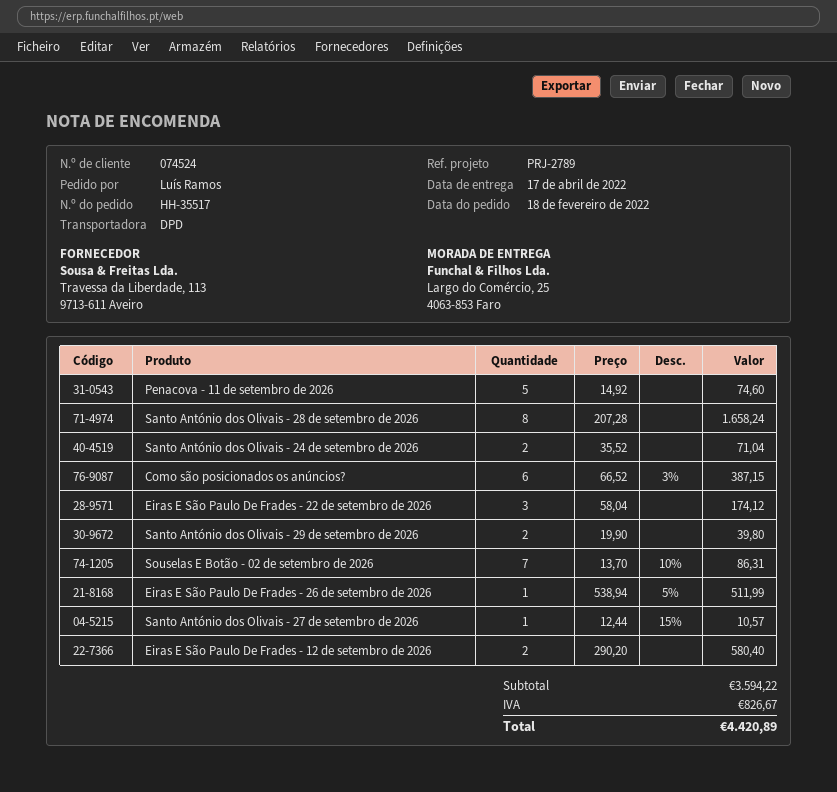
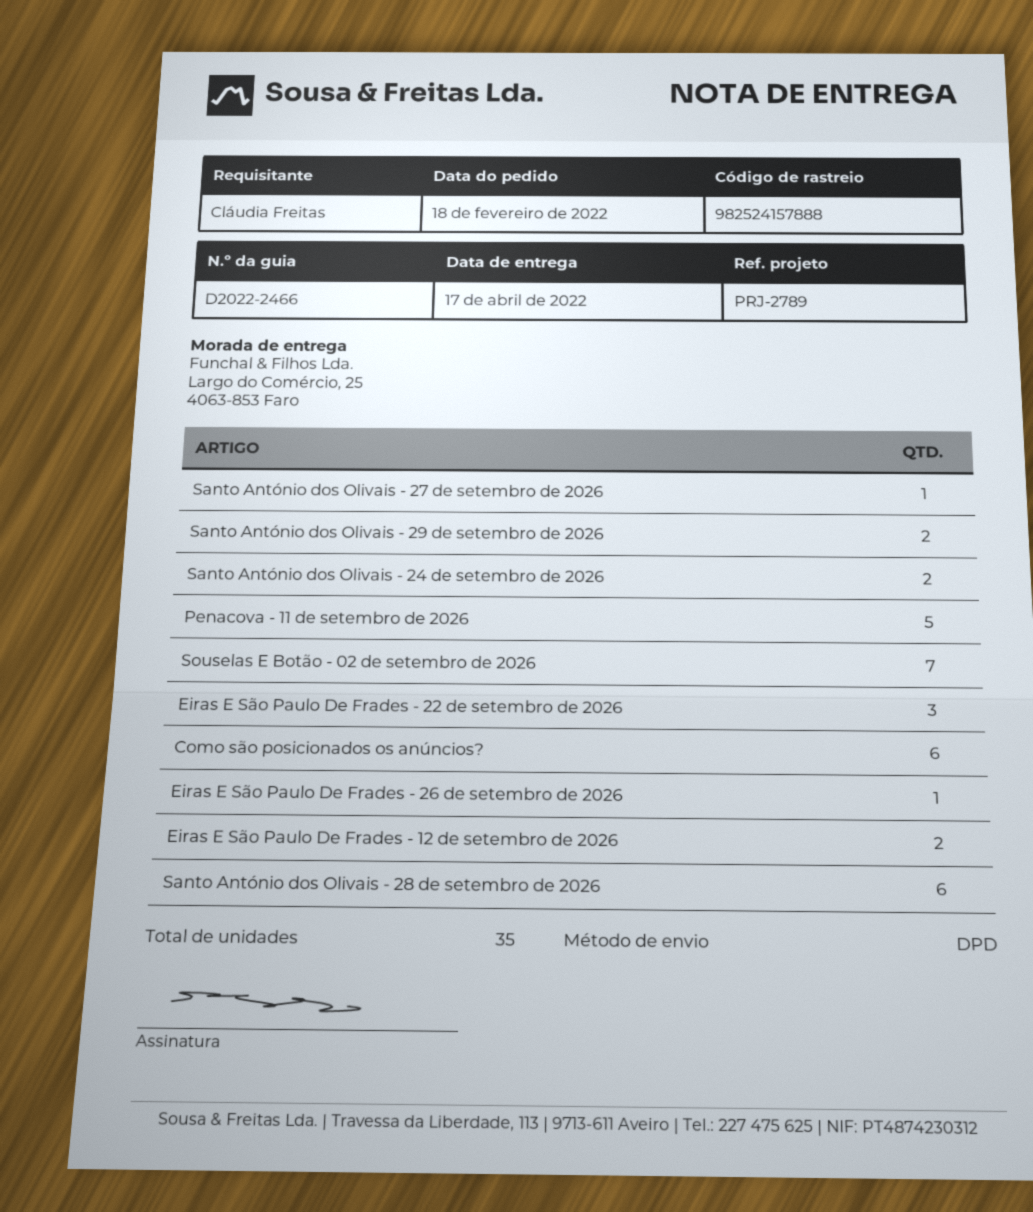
ordered by: Luís Ramos -> Cláudia Freitas
Santo António dos Olivais - 28 de setembro de 2026: 8 -> 6

